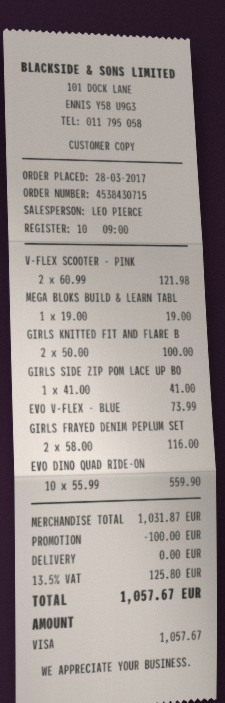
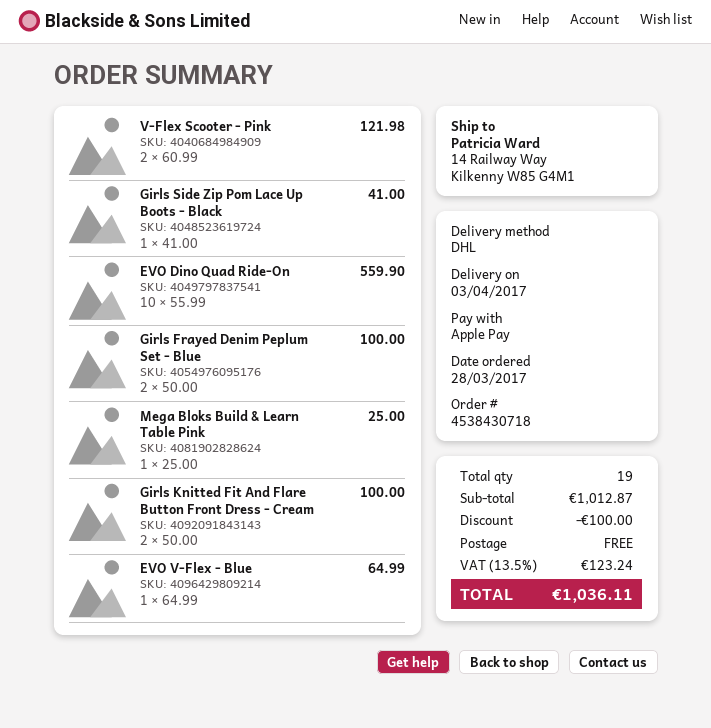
order number: 4538430715 -> 4538430718
payment method: Visa -> Apple Pay
MEGA BLOKS BUILD & LEARN TABL: 1 x 19.00 = 19.00 -> 1 x 25.00 = 25.00
EVO V-FLEX - BLUE: 1 x 73.99 = 73.99 -> 1 x 64.99 = 64.99
GIRLS FRAYED DENIM PEPLUM SET: 2 x 58.00 = 116.00 -> 2 x 50.00 = 100.00
subtotal: 1031.87 -> 1012.87
tax: 13.5% = 125.80 -> 13.5% = 123.24
total: 1057.67 -> 1036.11

